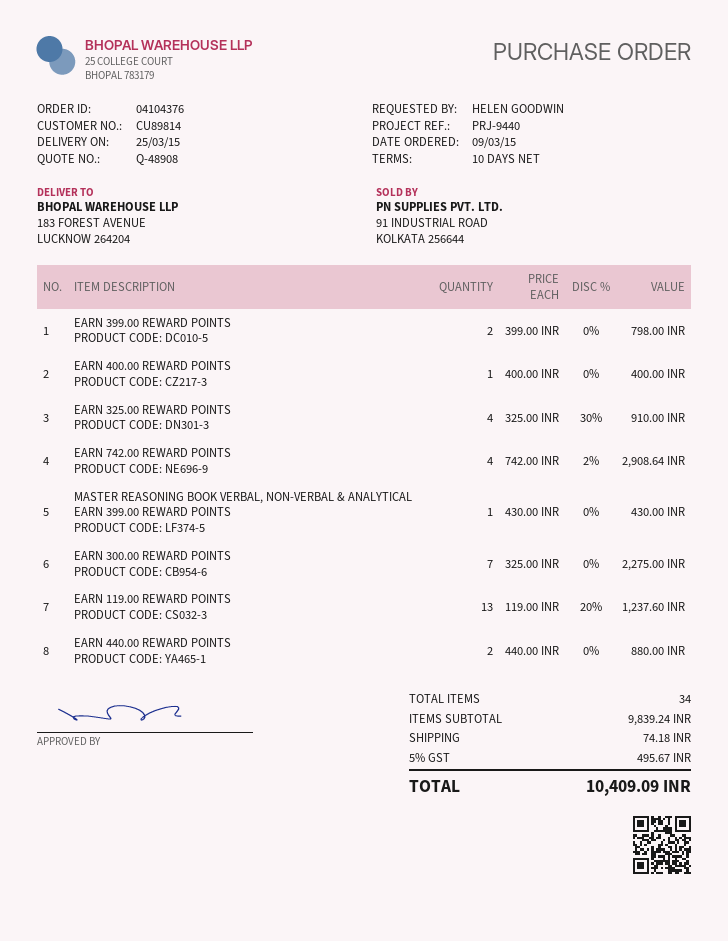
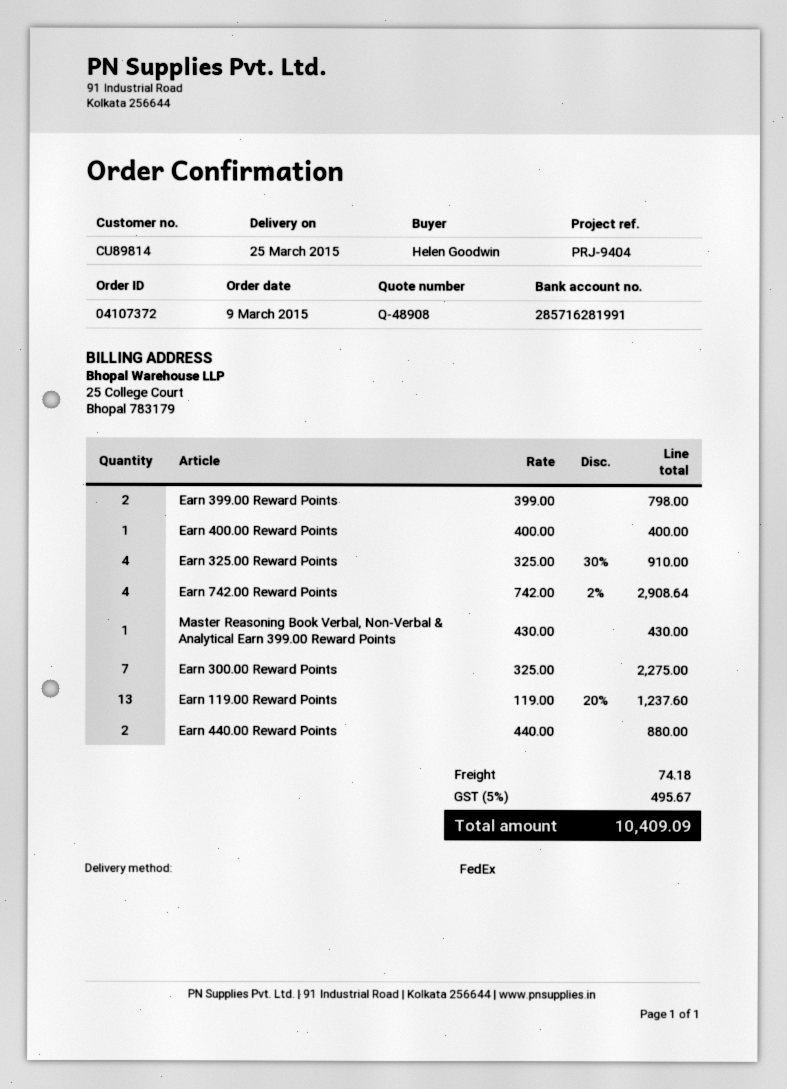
order number: 04104376 -> 04107372
reference: PRJ-9440 -> PRJ-9404

